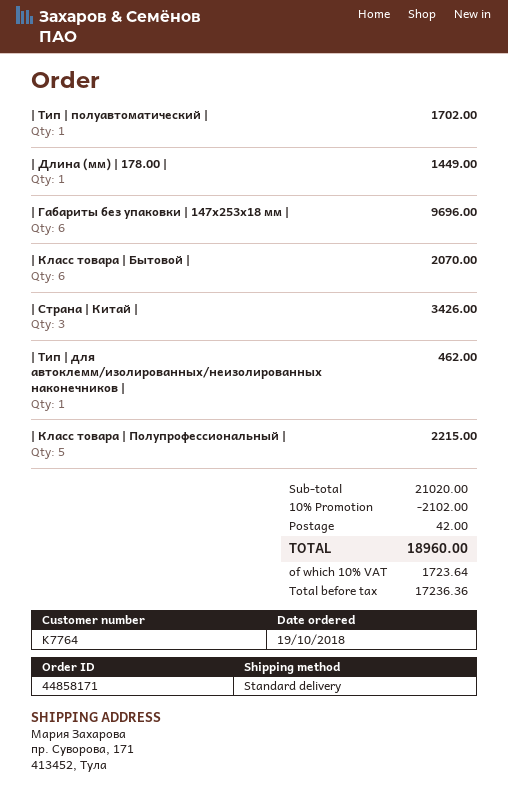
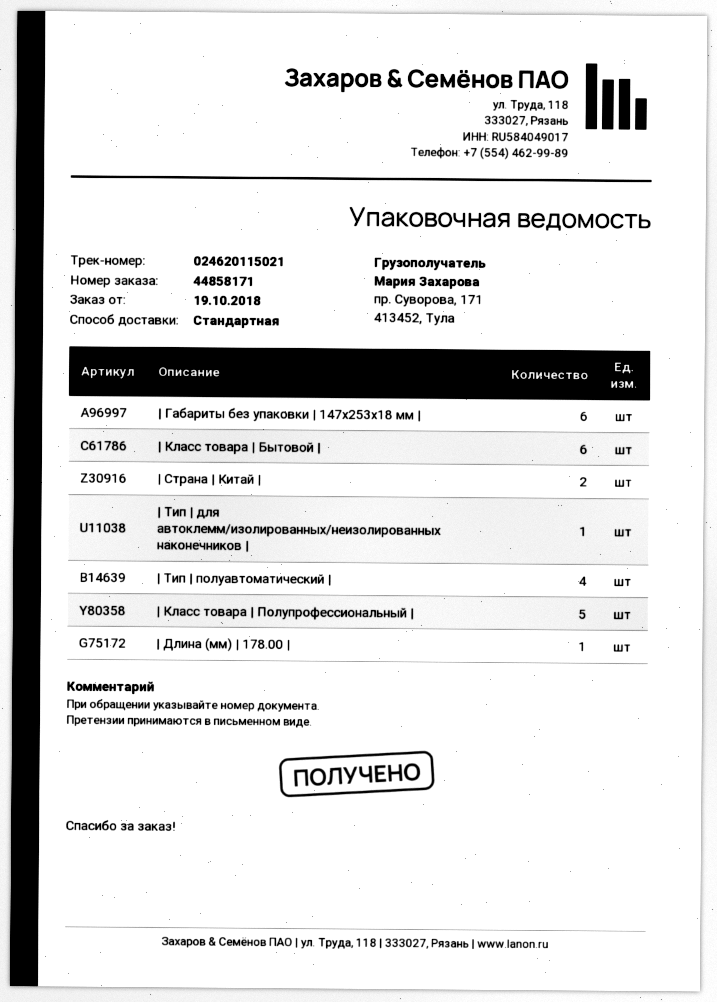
| Тип | полуавтоматический |: 1 -> 4
| Страна | Китай |: 3 -> 2

